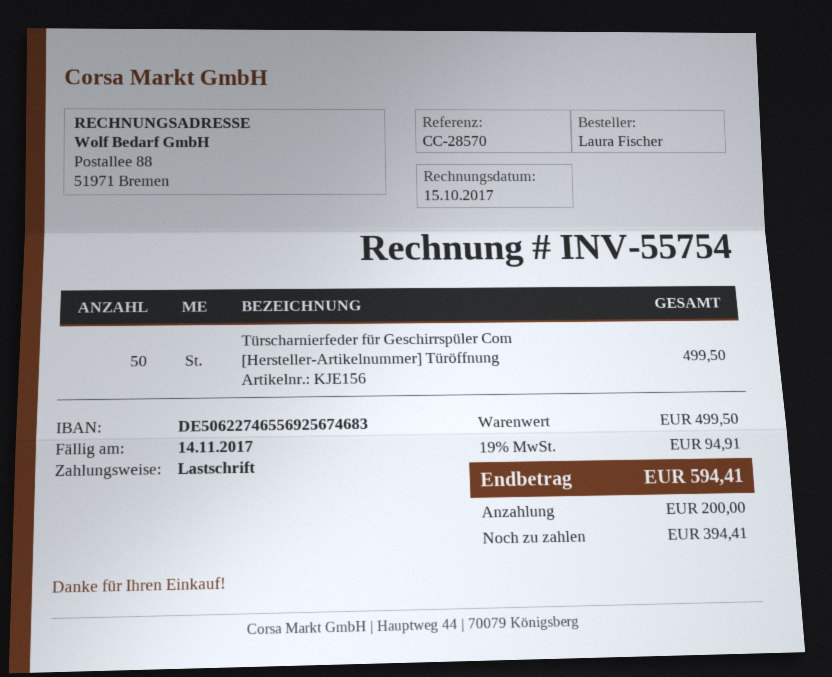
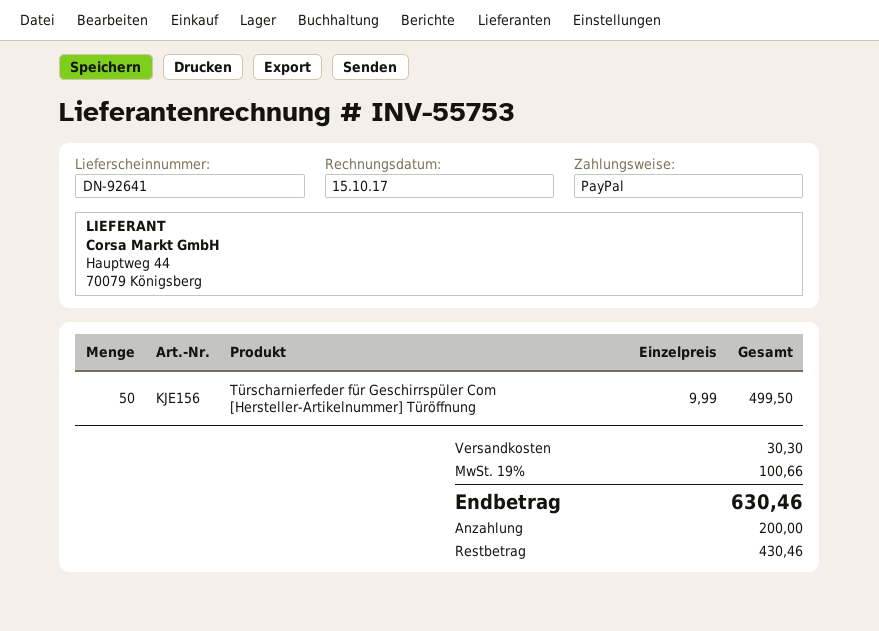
invoice number: INV-55754 -> INV-55753
payment method: direct debit -> PayPal
shipping: none -> 30.30
tax: 19% = 94.91 -> 19% = 100.66
total: 594.41 -> 630.46
balance: 394.41 -> 430.46

